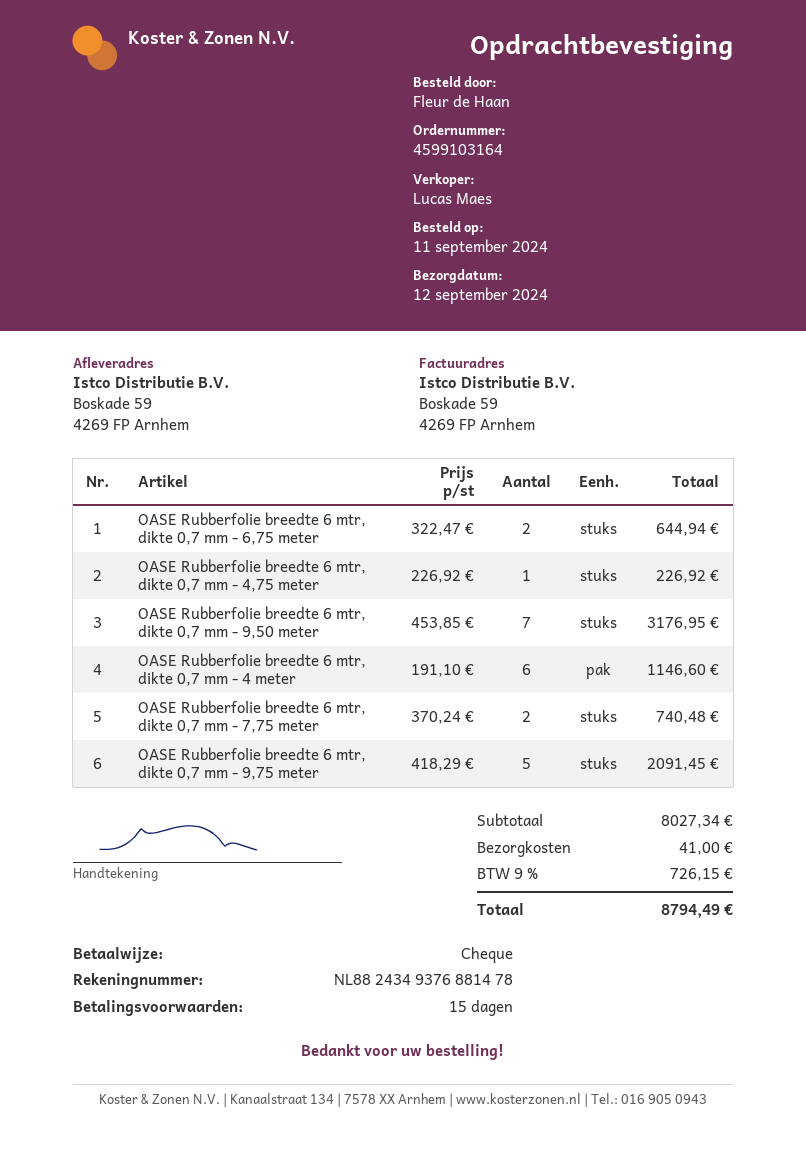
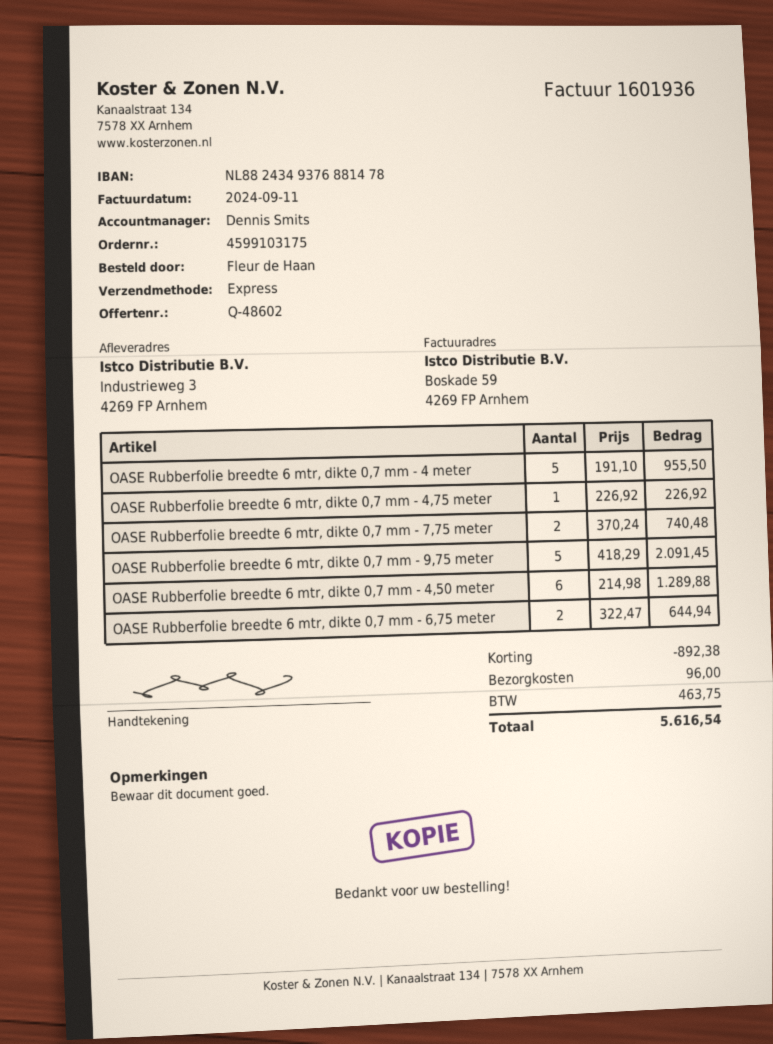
order number: 4599103164 -> 4599103175
sales rep: Lucas Maes -> Dennis Smits
ship to: Boskade 59, 4269 FP Arnhem -> Industrieweg 3, 4269 FP Arnhem
OASE Rubberfolie breedte 6 mtr, dikte 0,7 mm - 9,50 meter: 7 x 453.85 = 3176.95 -> none
OASE Rubberfolie breedte 6 mtr, dikte 0,7 mm - 4 meter: 6 x 191.10 = 1146.60 -> 5 x 191.10 = 955.50
OASE Rubberfolie breedte 6 mtr, dikte 0,7 mm - 4,50 meter: none -> 6 x 214.98 = 1289.88
discount: none -> 892.38
shipping: 41.00 -> 96.00
tax: 726.15 -> 463.75
total: 8794.49 -> 5616.54

